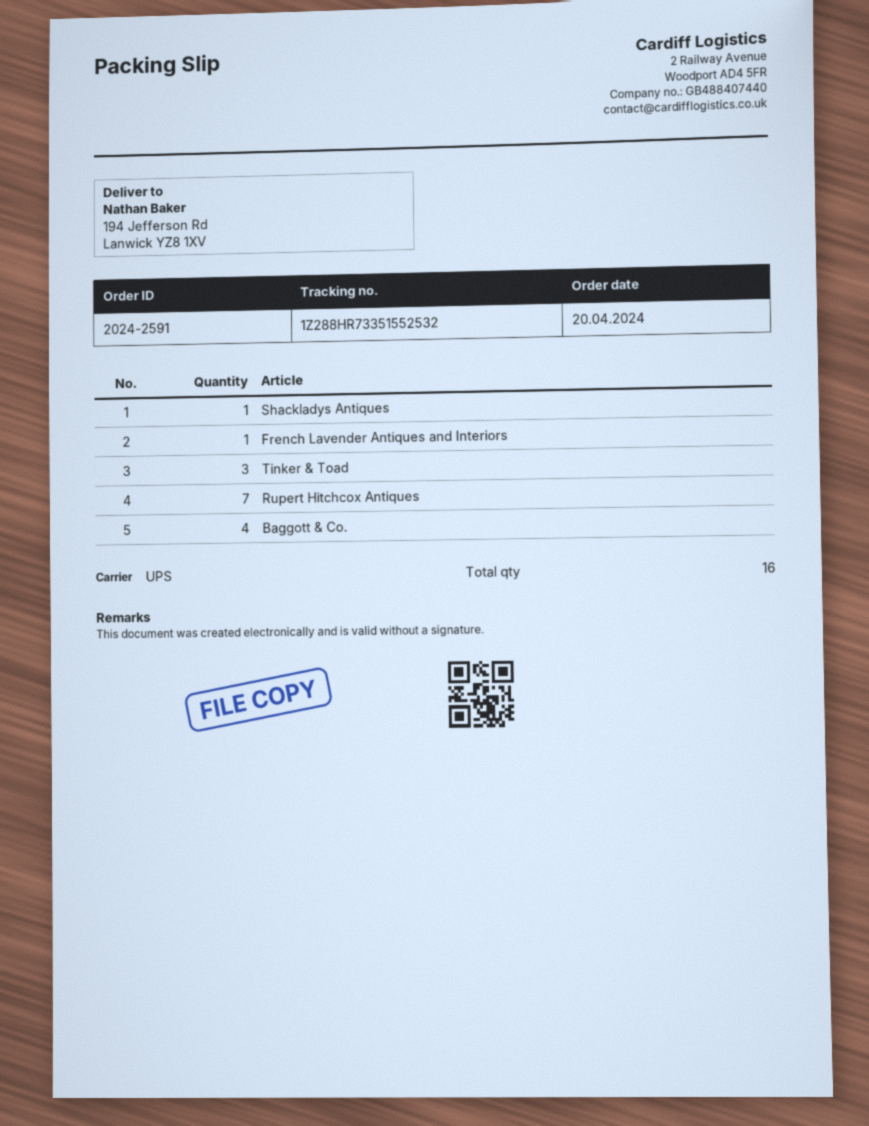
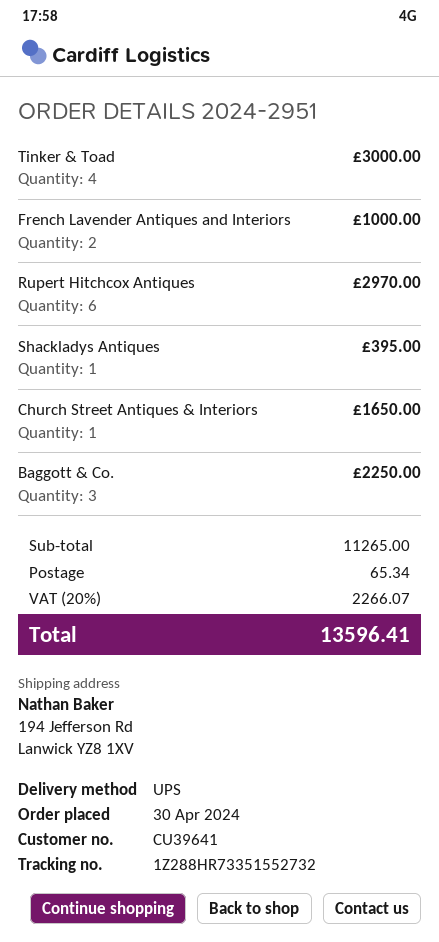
order number: 2024-2591 -> 2024-2951
order date: 2024-04-20 -> 2024-04-30
tracking number: 1Z288HR73351552532 -> 1Z288HR73351552732
French Lavender Antiques and Interiors: 1 -> 2
Tinker & Toad: 3 -> 4
Rupert Hitchcox Antiques: 7 -> 6
Baggott & Co.: 4 -> 3
Church Street Antiques & Interiors: none -> 1

